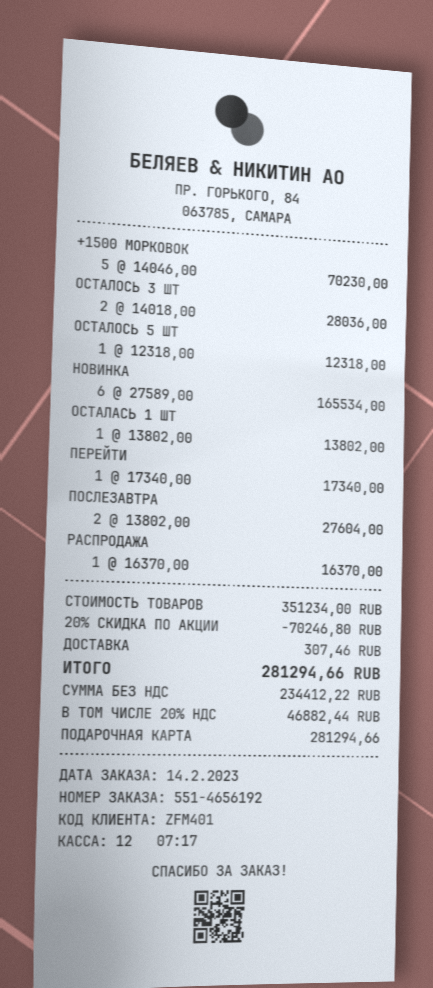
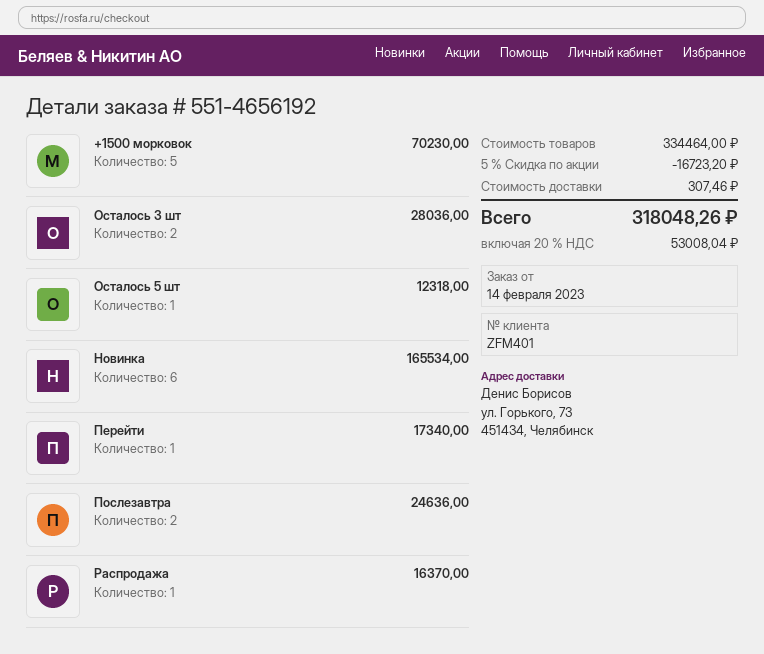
ОСТАЛАСЬ 1 ШТ: 1 for 13802.00 -> none
ПОСЛЕЗАВТРА: 2 for 27604.00 -> 2 for 24636.00
subtotal: 351234.00 -> 334464.00
discount: 20% = 70246.80 -> 5% = 16723.20
tax: 20% = 46882.44 -> 20% = 53008.04
total: 281294.66 -> 318048.26

